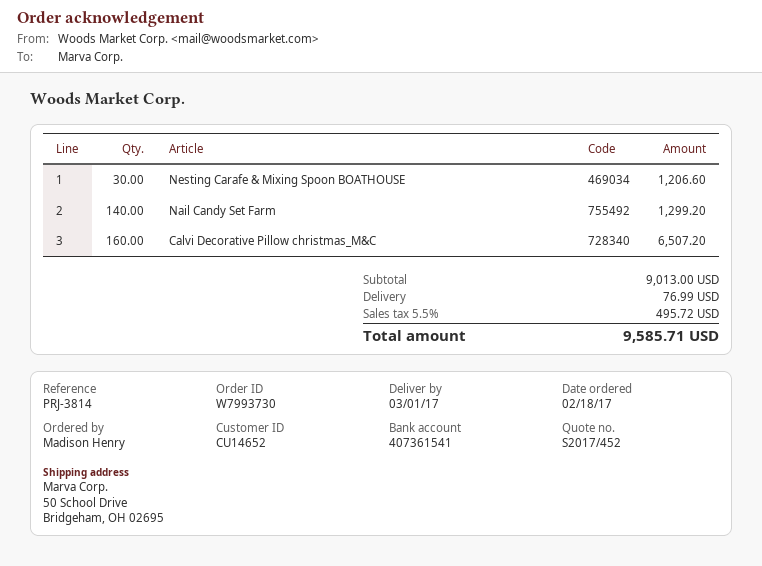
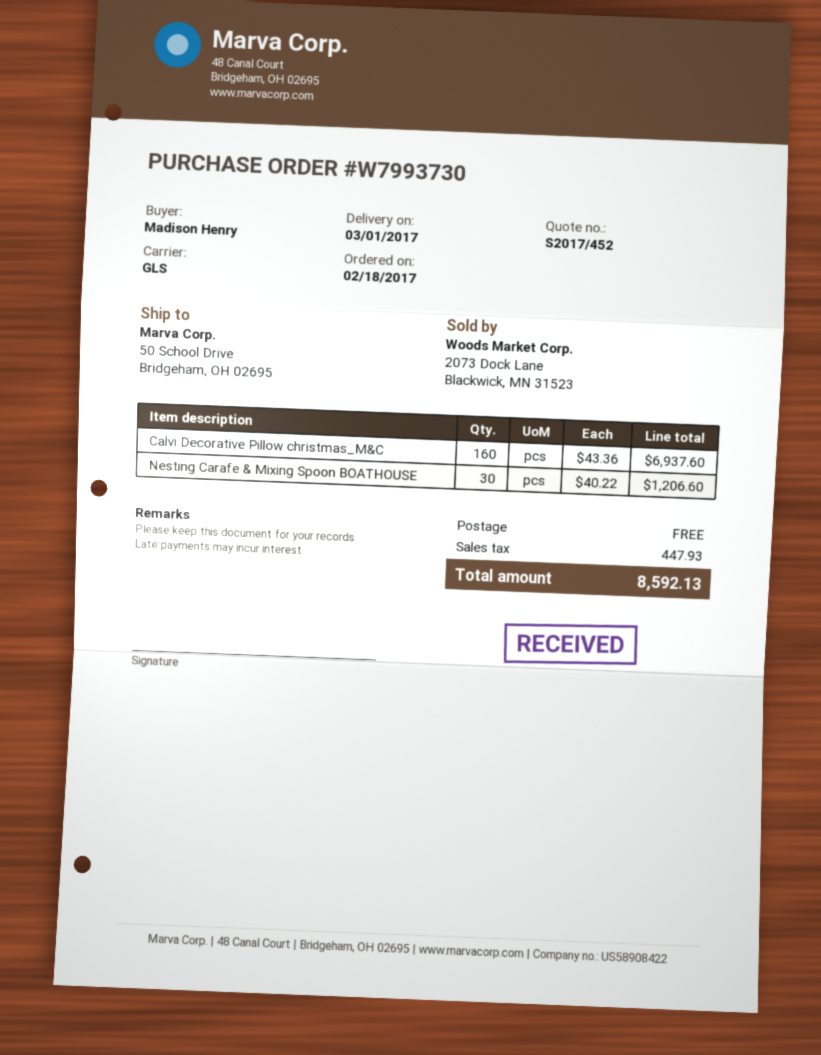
Nail Candy Set Farm: 140 for 1299.20 -> none
Calvi Decorative Pillow christmas_M&C: 160 for 6507.20 -> 160 for 6937.60
shipping: 76.99 -> 0.00
tax: 495.72 -> 447.93
total: 9585.71 -> 8592.13

